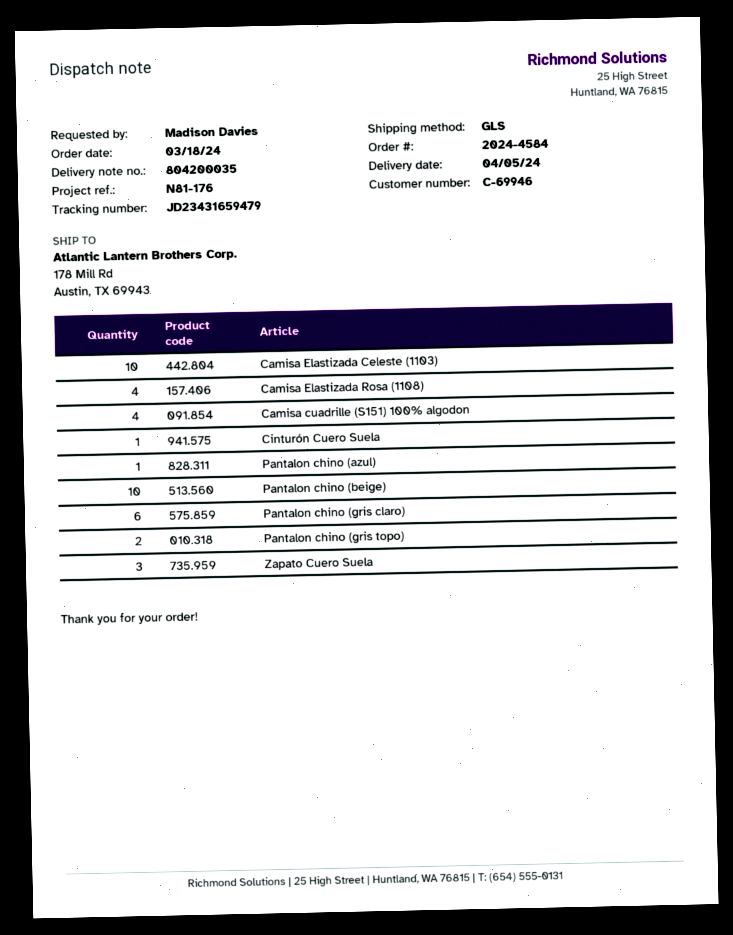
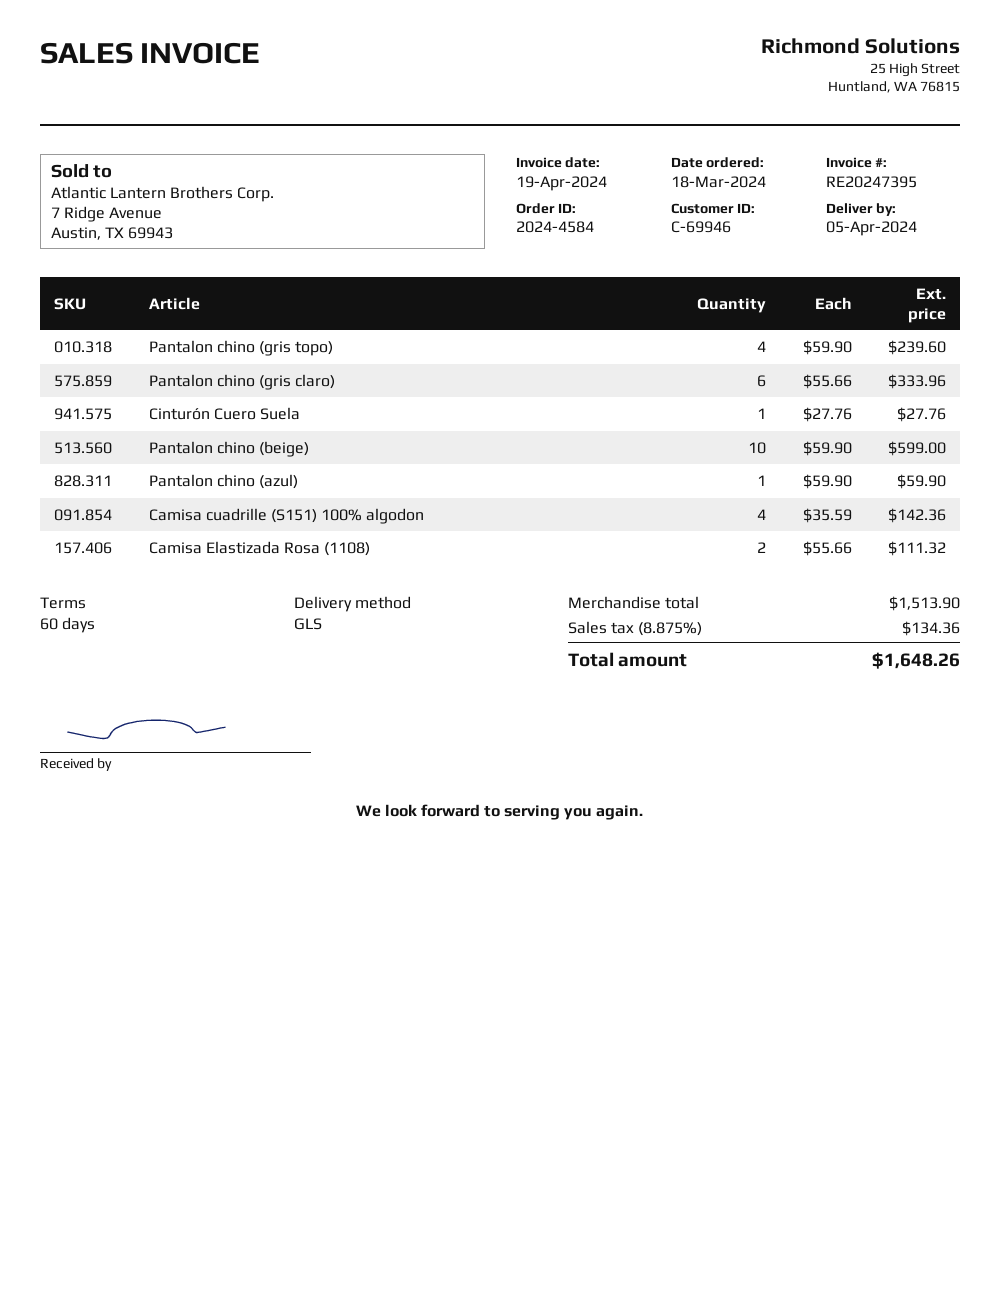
Camisa Elastizada Celeste (1103): 10 -> none
Camisa Elastizada Rosa (1108): 4 -> 2
Pantalon chino (gris topo): 2 -> 4
Zapato Cuero Suela: 3 -> none

